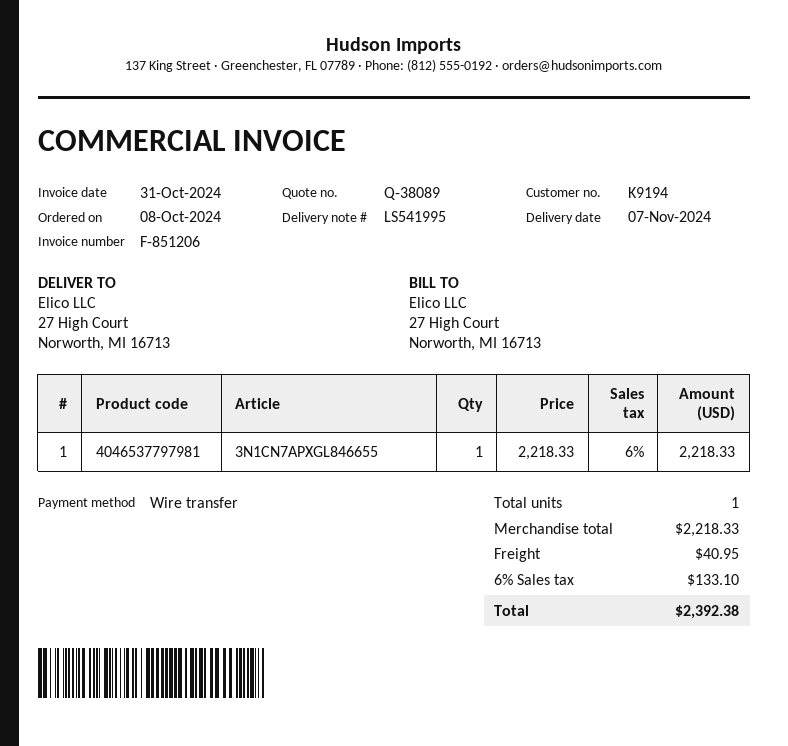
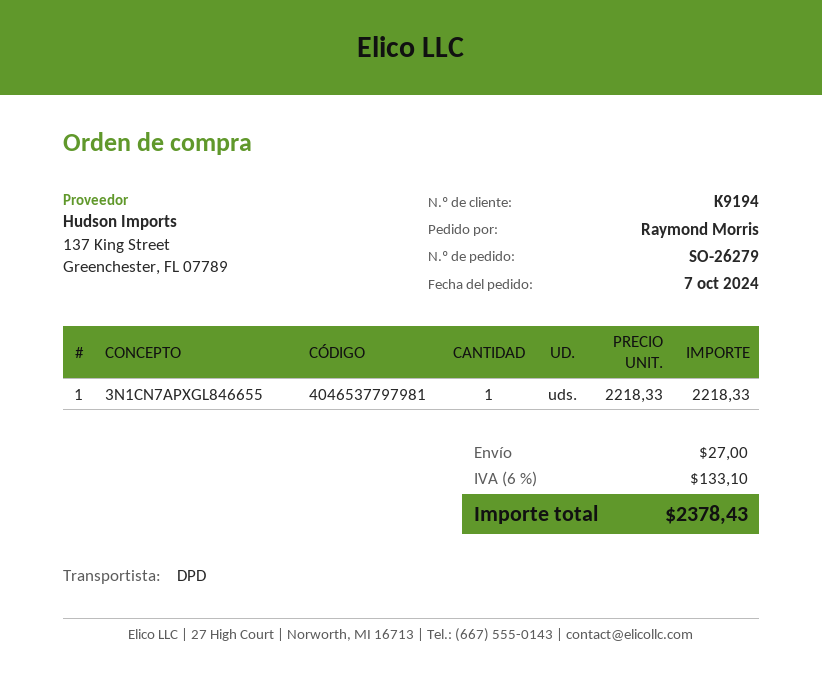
order date: 2024-10-08 -> 2024-10-07
shipping: 40.95 -> 27.00
total: 2392.38 -> 2378.43

